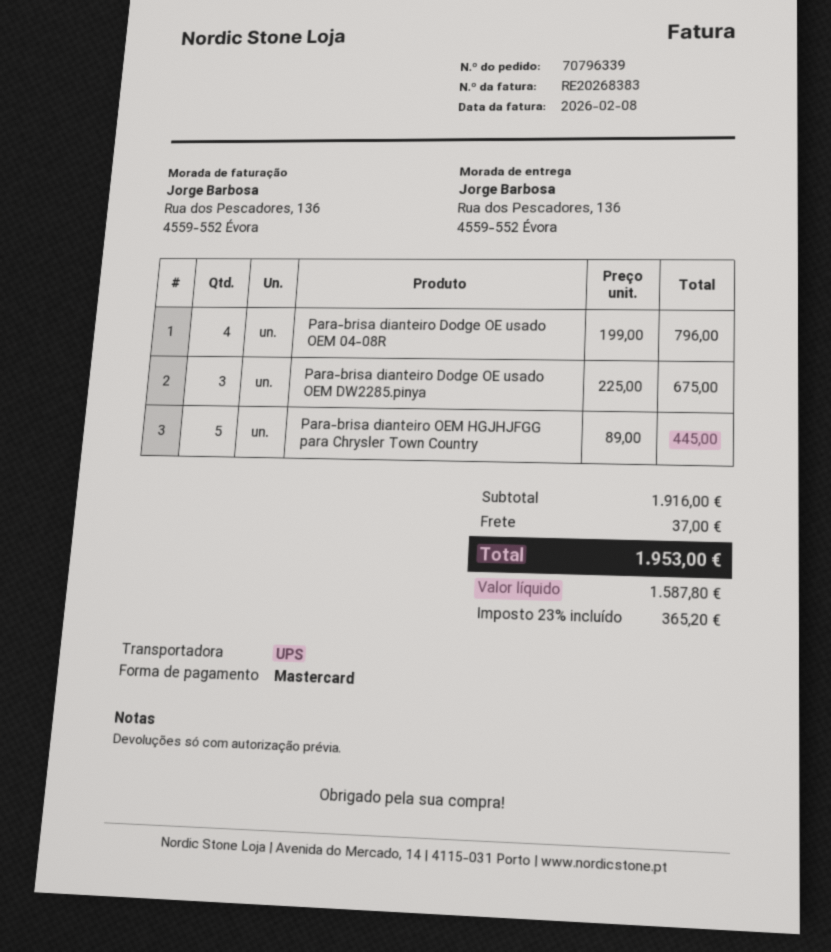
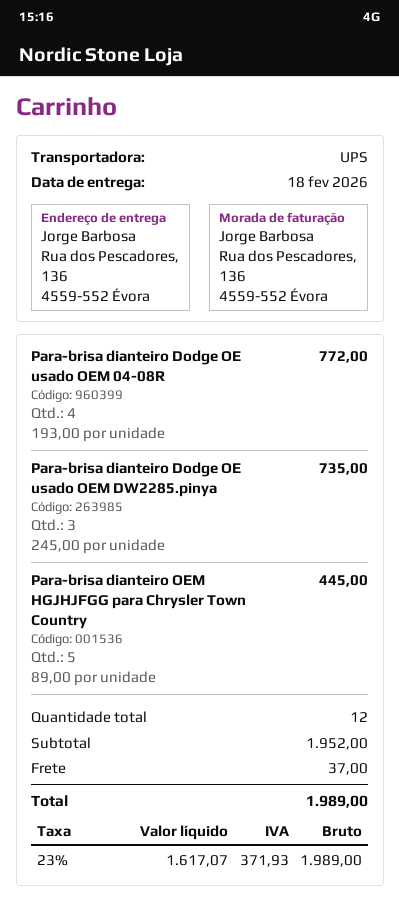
Para-brisa dianteiro Dodge OE usado OEM 04-08R: 4 x 199.00 = 796.00 -> 4 x 193.00 = 772.00
Para-brisa dianteiro Dodge OE usado OEM DW2285.pinya: 3 x 225.00 = 675.00 -> 3 x 245.00 = 735.00
subtotal: 1916.00 -> 1952.00
net: 1587.80 -> 1617.07
tax: 23% = 365.20 -> 23% = 371.93
total: 1953.00 -> 1989.00

